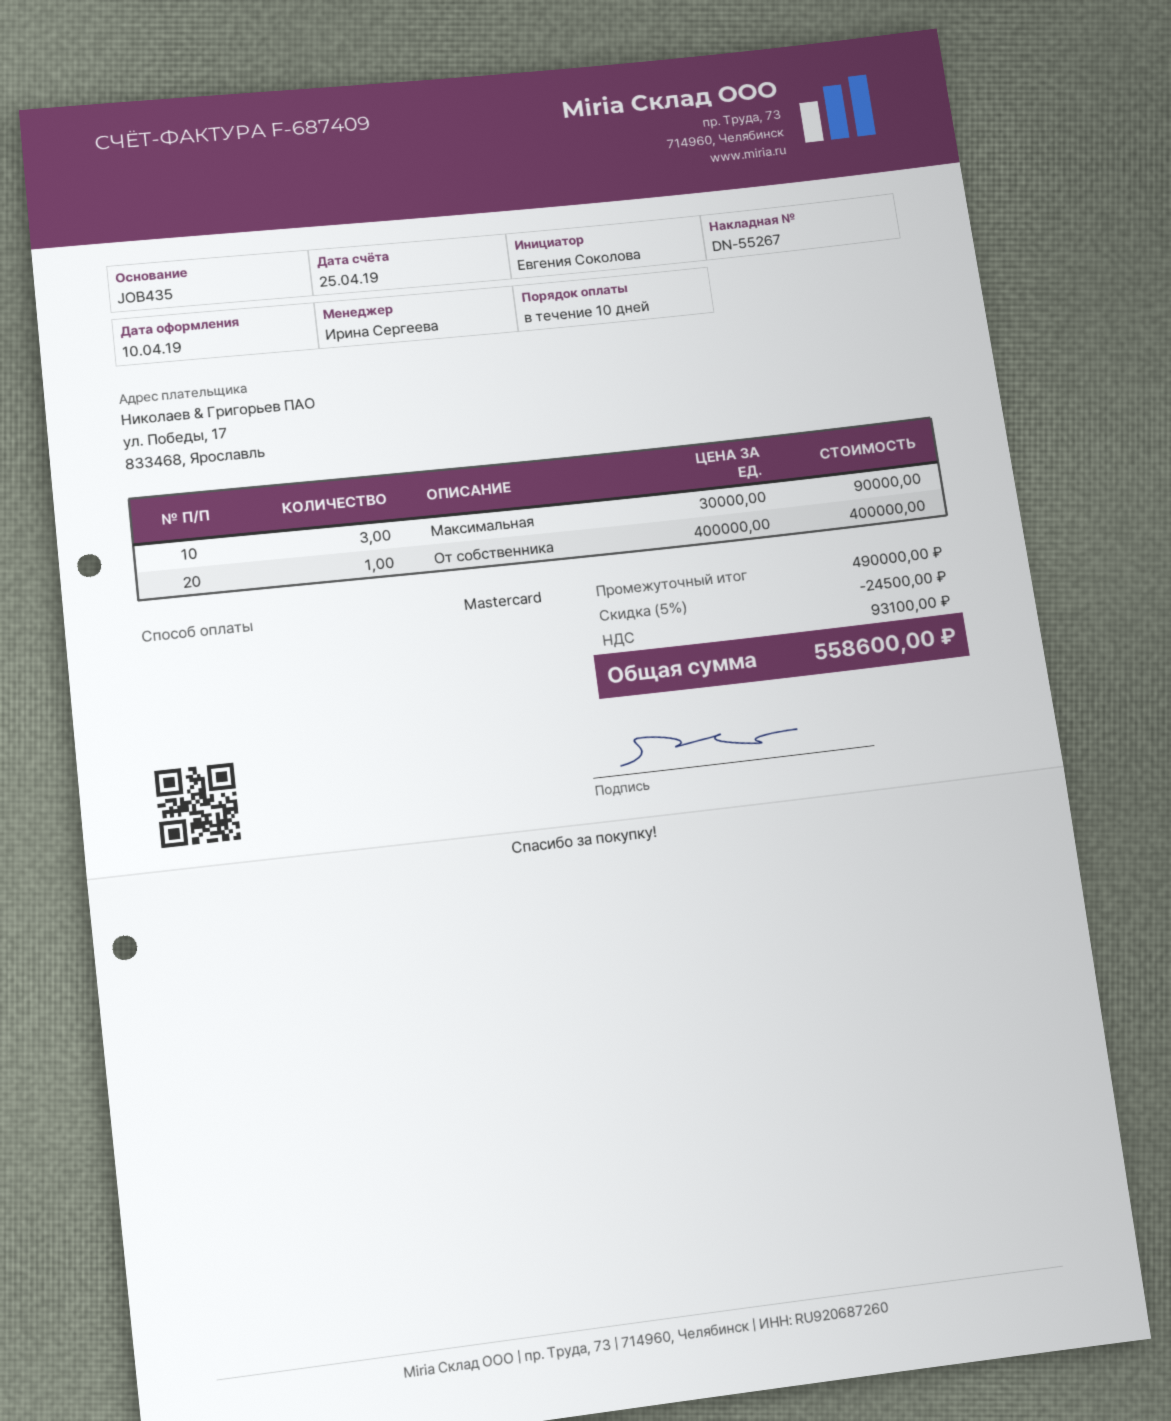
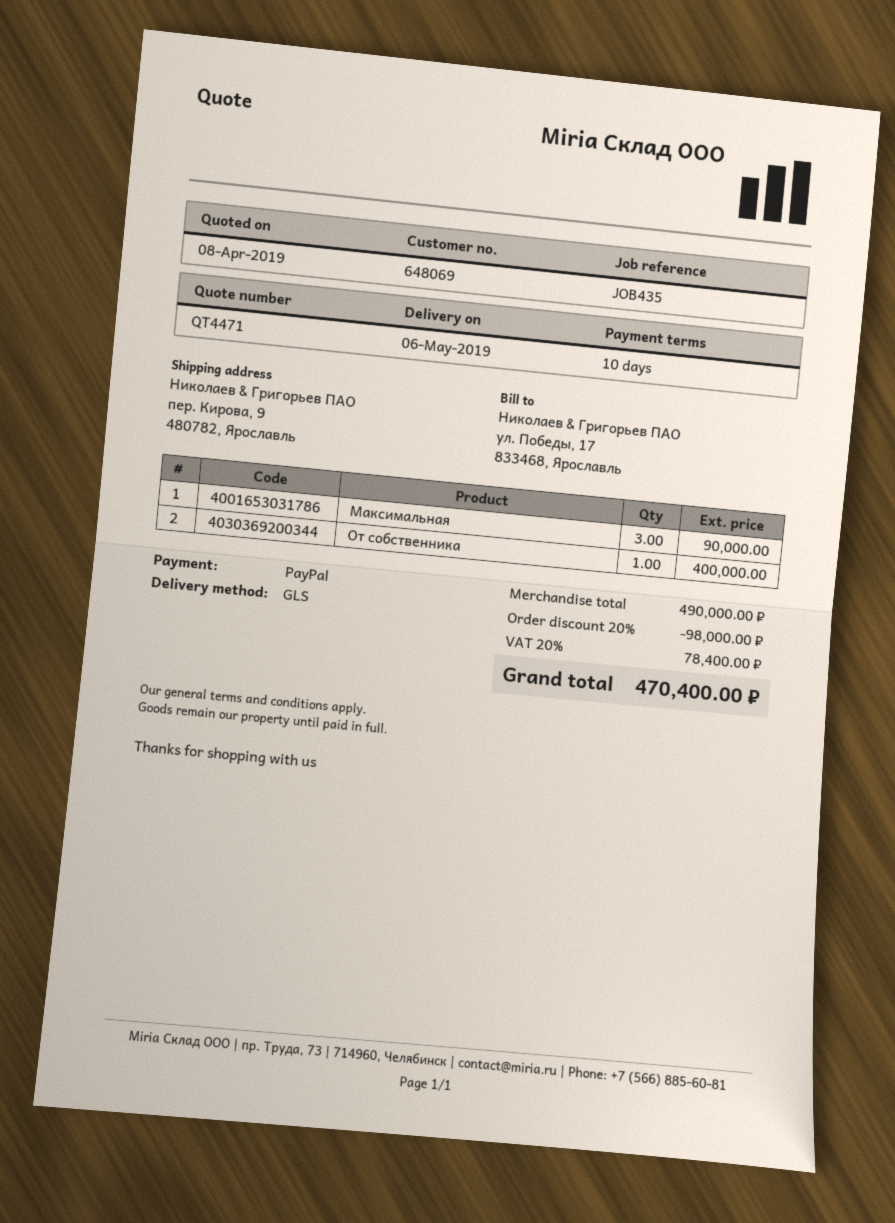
payment method: Mastercard -> PayPal
discount: 5% = 24500.00 -> 20% = 98000.00
tax: 93100.00 -> 78400.00
total: 558600.00 -> 470400.00

